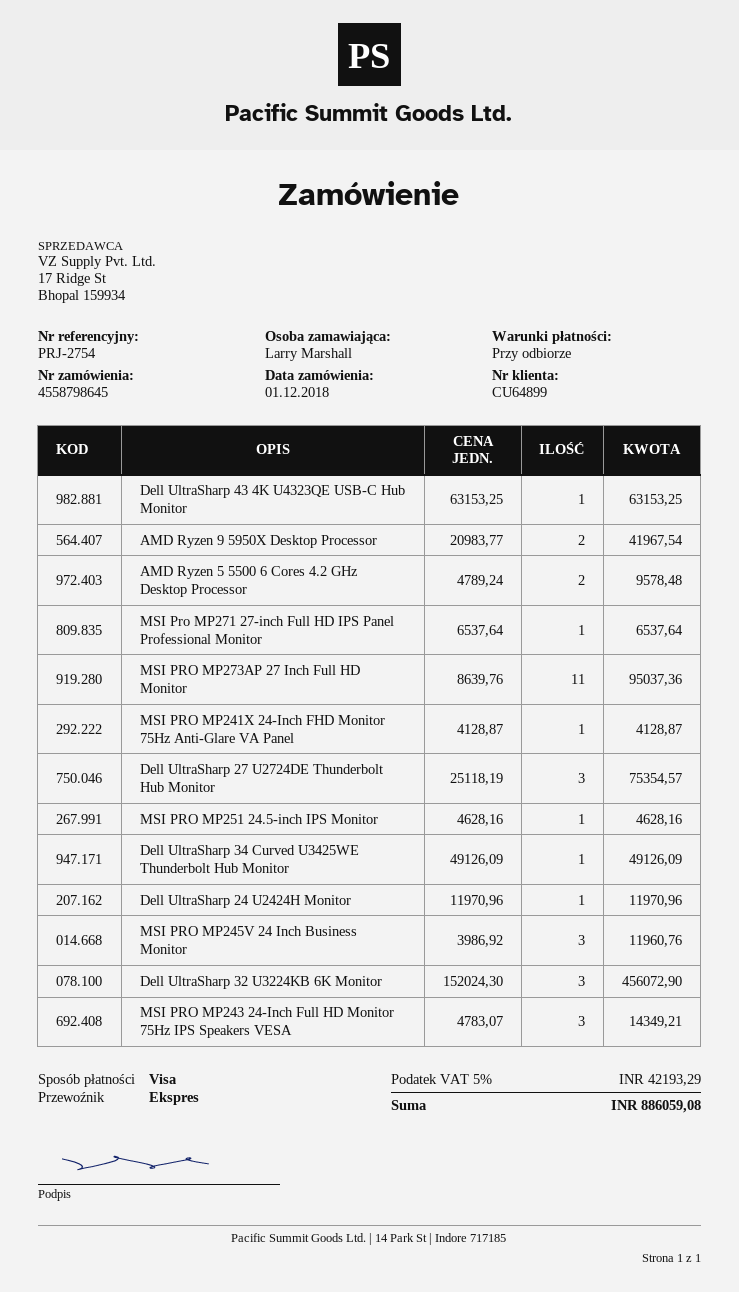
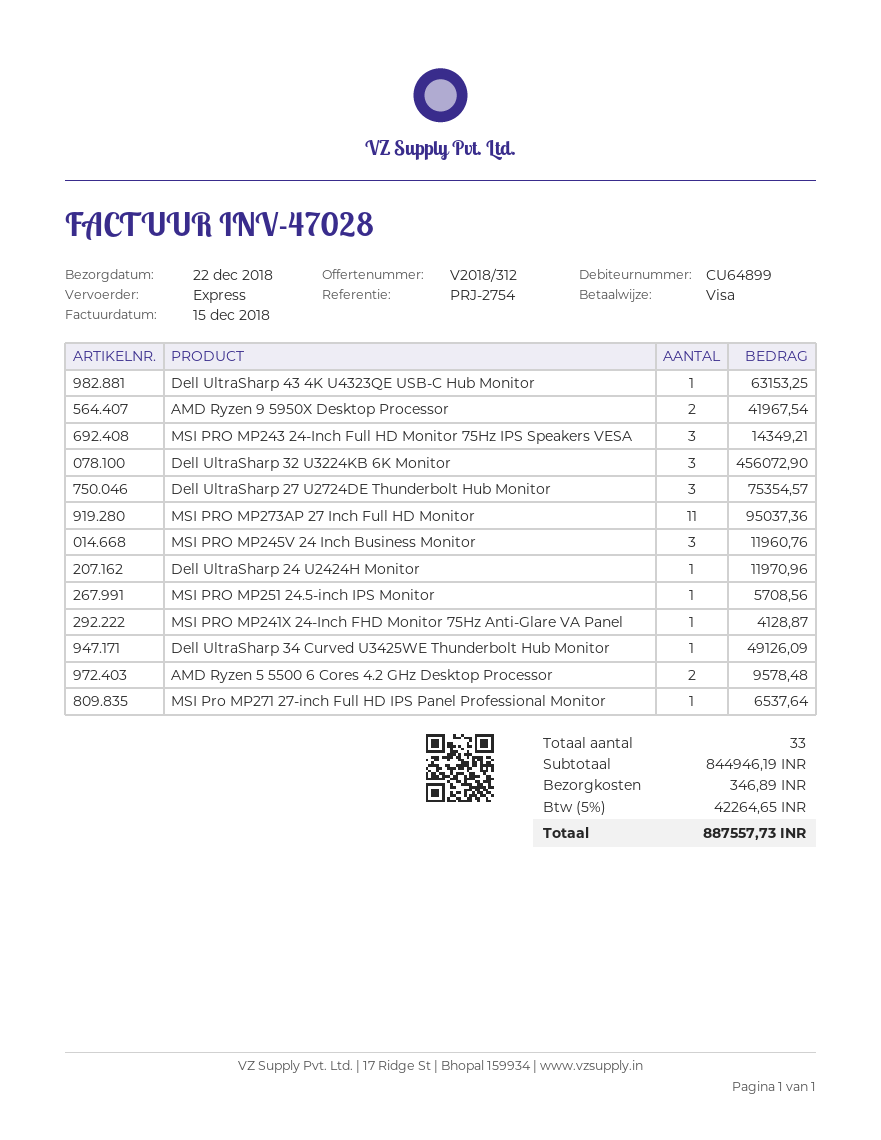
MSI PRO MP251 24.5-inch IPS Monitor: 1 for 4628.16 -> 1 for 5708.56
shipping: none -> 346.89
tax: 5% = 42193.29 -> 5% = 42264.65
total: 886059.08 -> 887557.73

